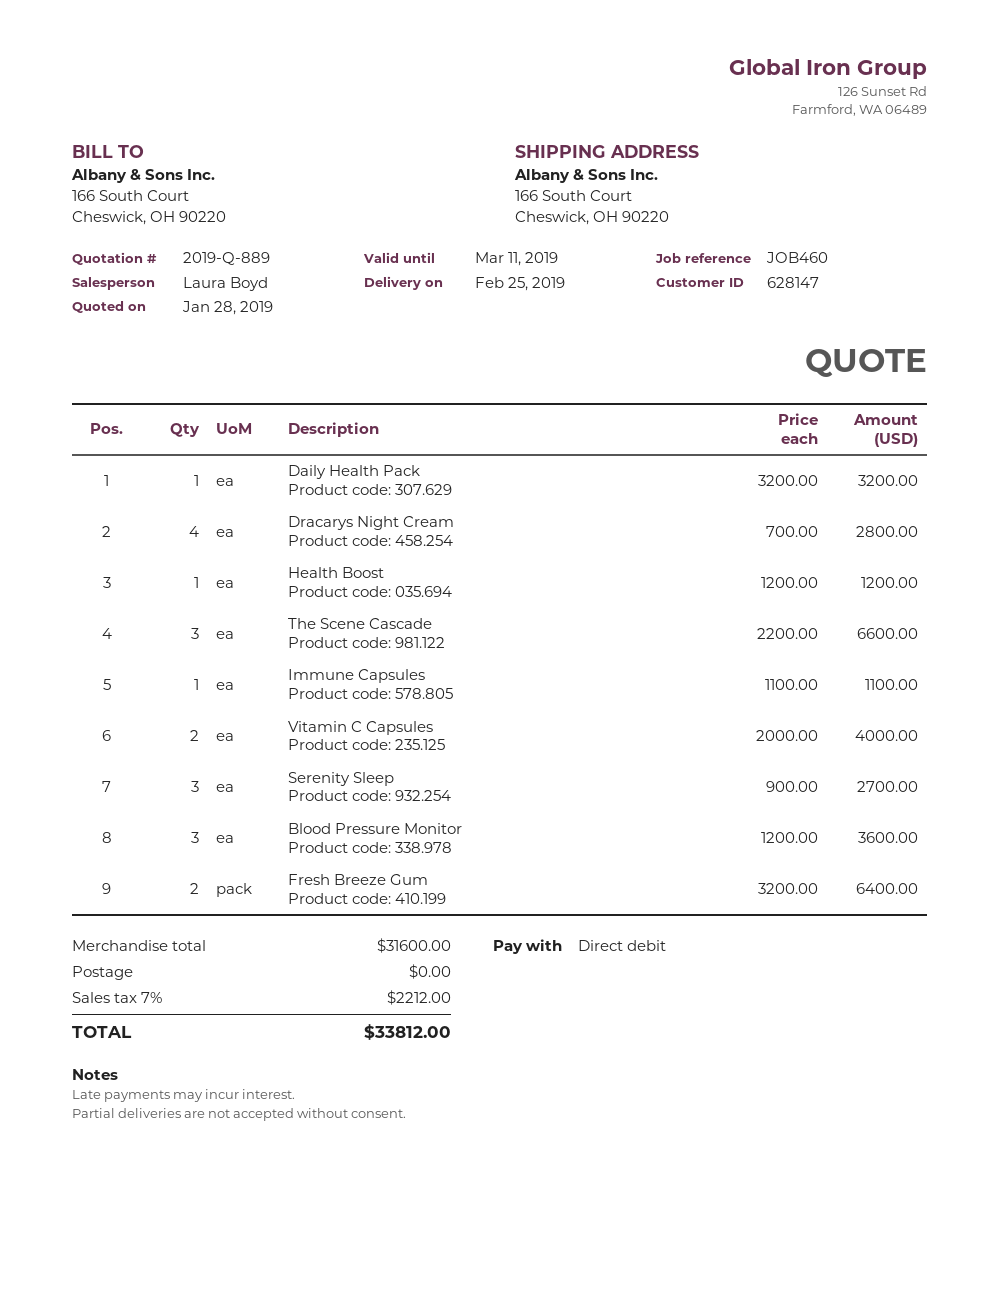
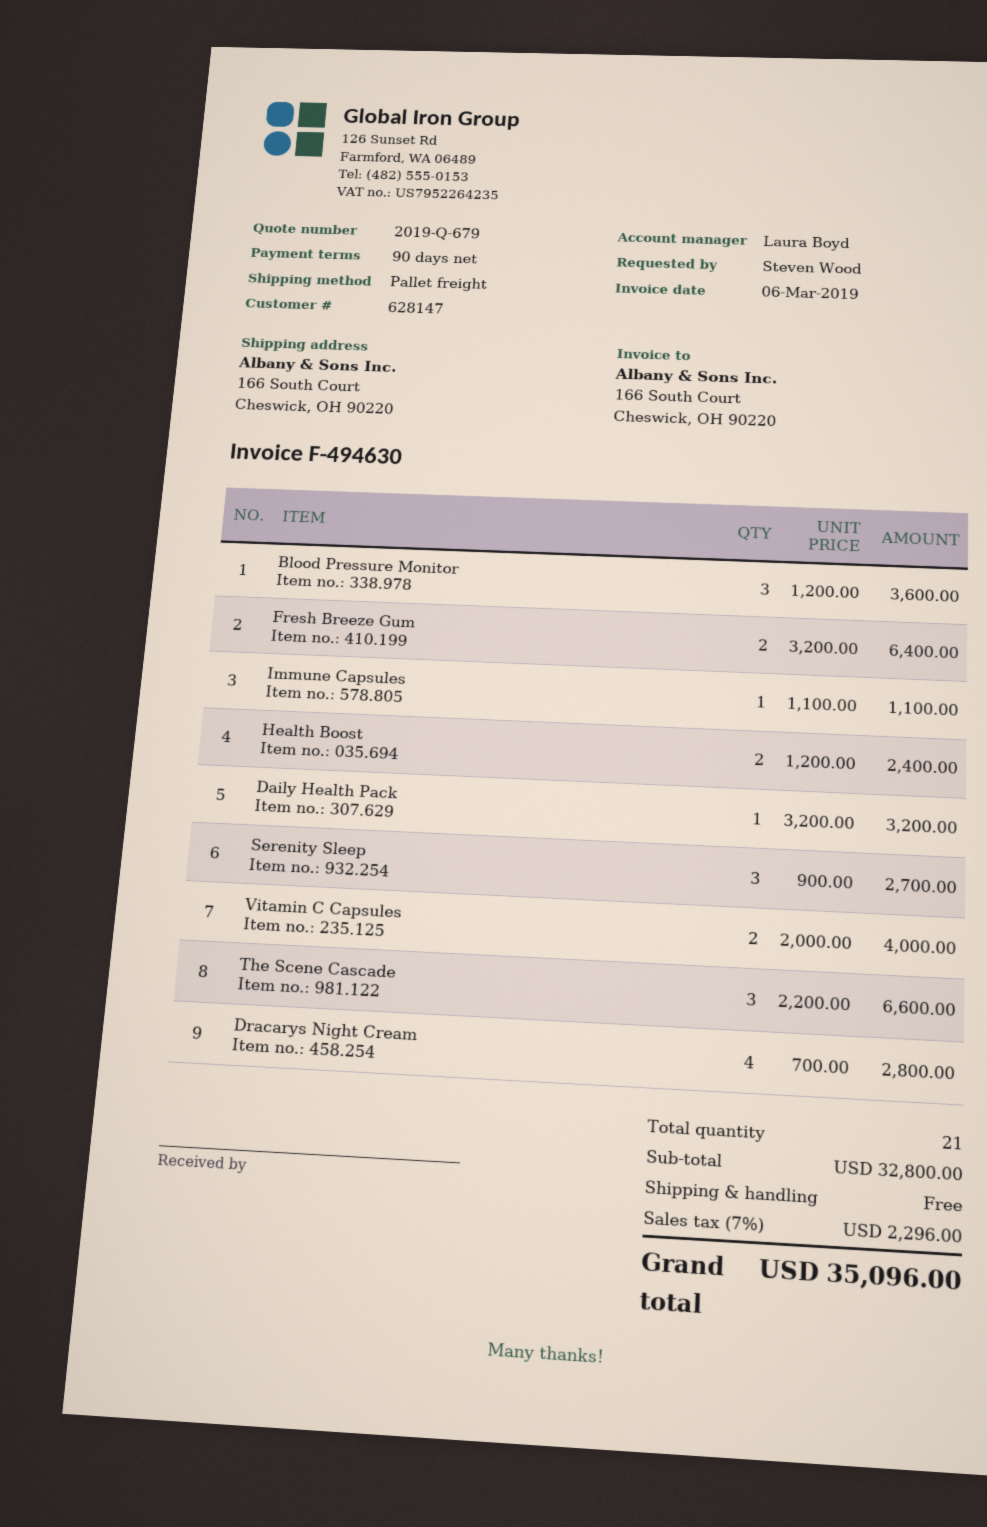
quote number: 2019-Q-889 -> 2019-Q-679
Health Boost: 1 x 1200.00 = 1200.00 -> 2 x 1200.00 = 2400.00
subtotal: 31600.00 -> 32800.00
tax: 7% = 2212.00 -> 7% = 2296.00
total: 33812.00 -> 35096.00

